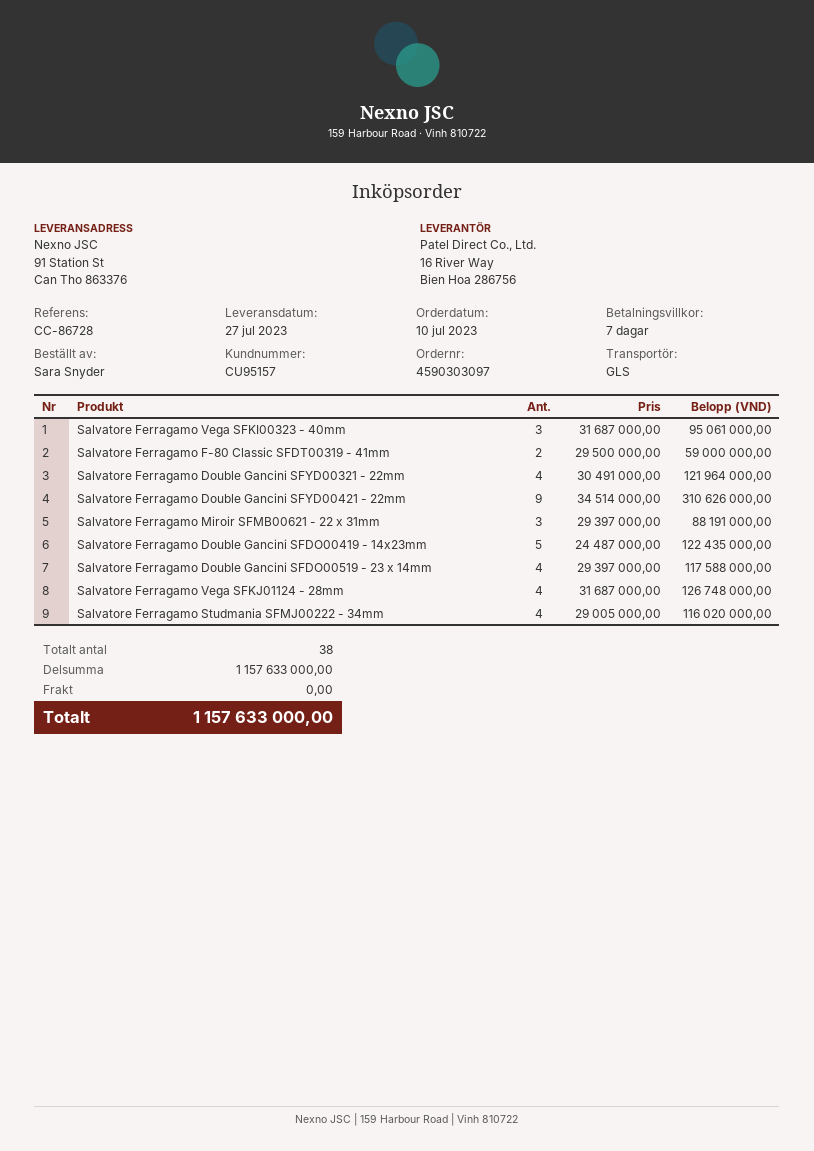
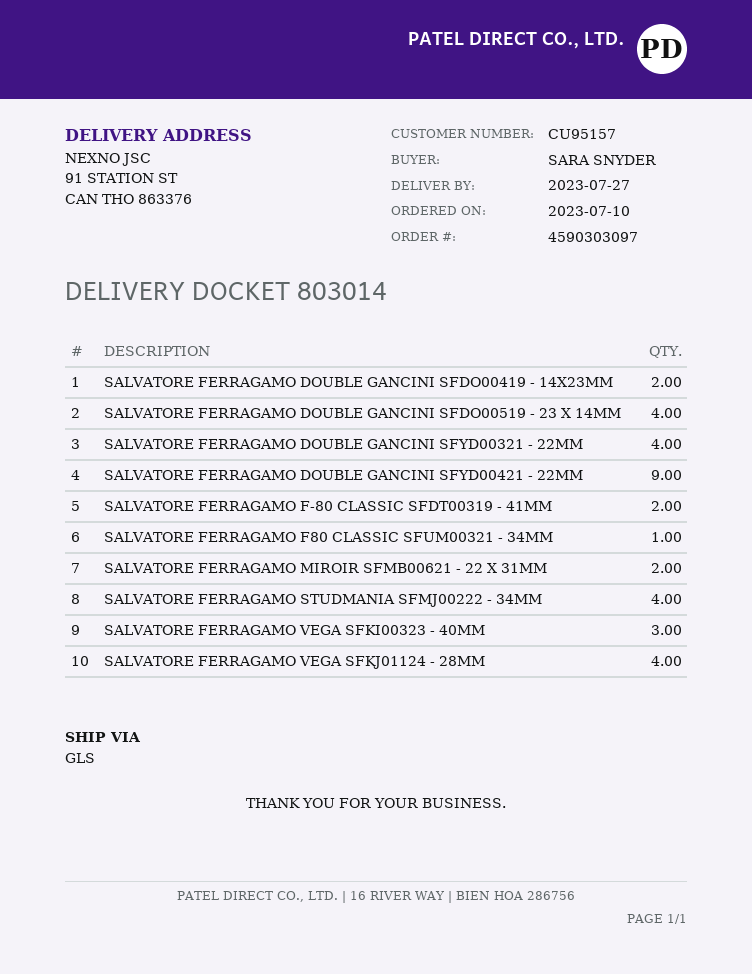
Salvatore Ferragamo Miroir SFMB00621 - 22 x 31mm: 3 -> 2
Salvatore Ferragamo Double Gancini SFDO00419 - 14x23mm: 5 -> 2
SALVATORE FERRAGAMO F80 CLASSIC SFUM00321 - 34MM: none -> 1

